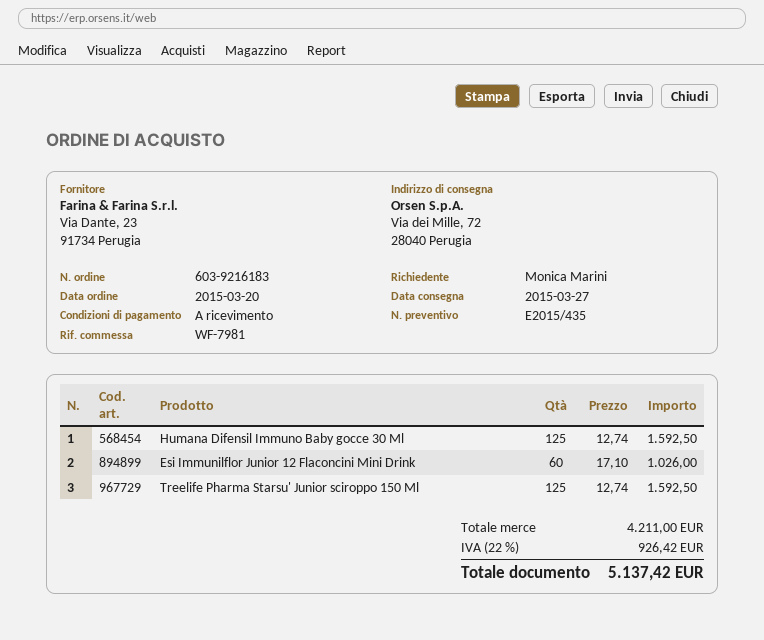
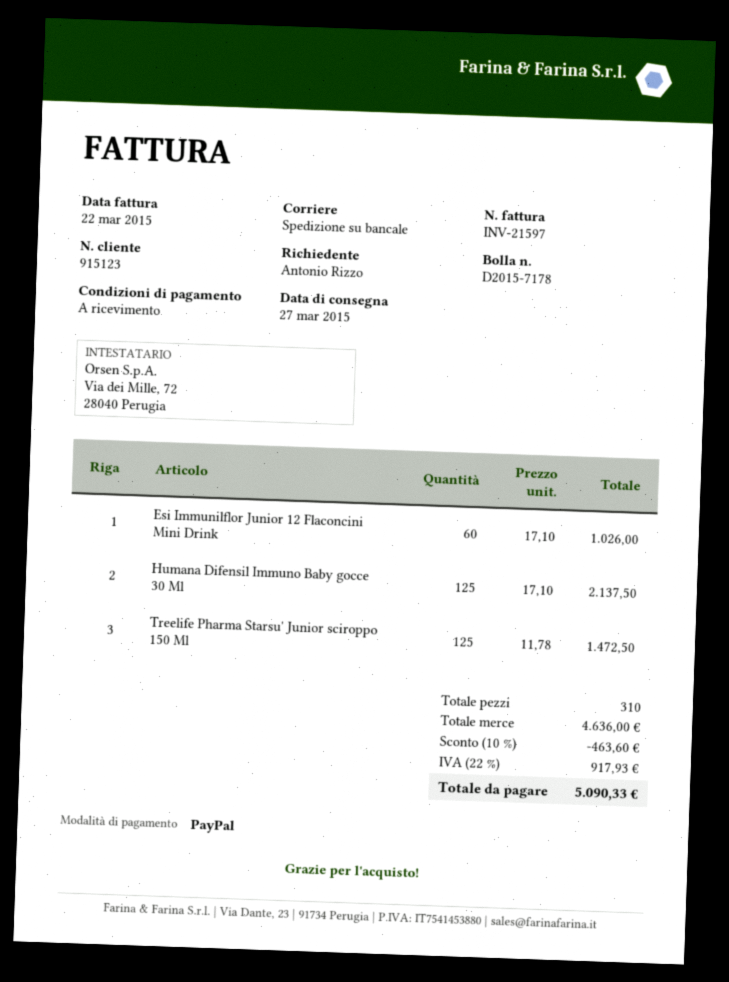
ordered by: Monica Marini -> Antonio Rizzo
Humana Difensil Immuno Baby gocce 30 Ml: 125 x 12.74 = 1592.50 -> 125 x 17.10 = 2137.50
Treelife Pharma Starsu' Junior sciroppo 150 Ml: 125 x 12.74 = 1592.50 -> 125 x 11.78 = 1472.50
subtotal: 4211.00 -> 4636.00
discount: none -> 10% = 463.60
tax: 22% = 926.42 -> 22% = 917.93
total: 5137.42 -> 5090.33

